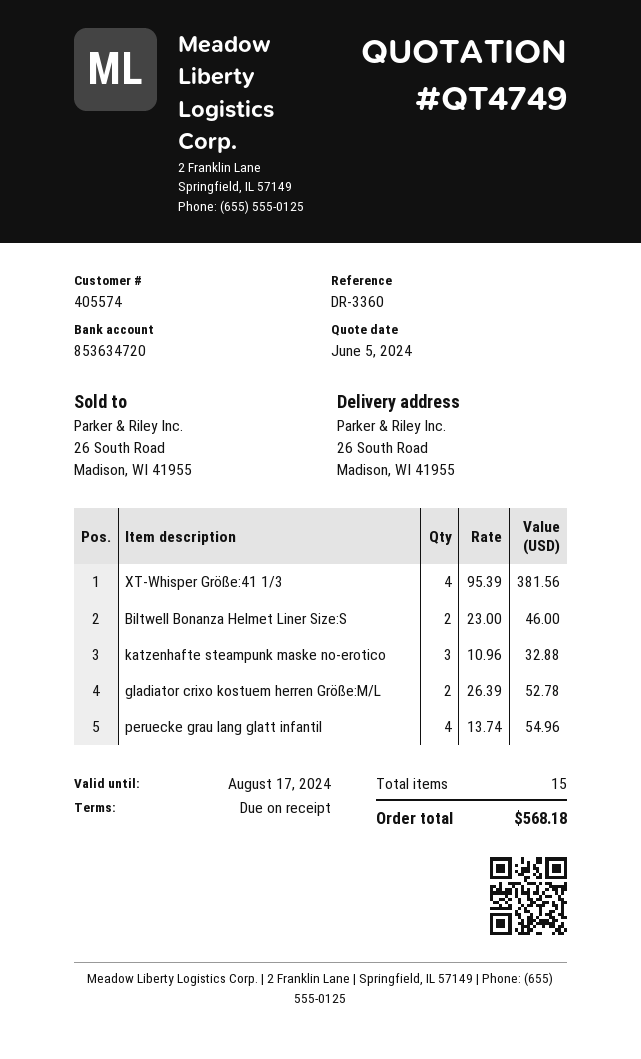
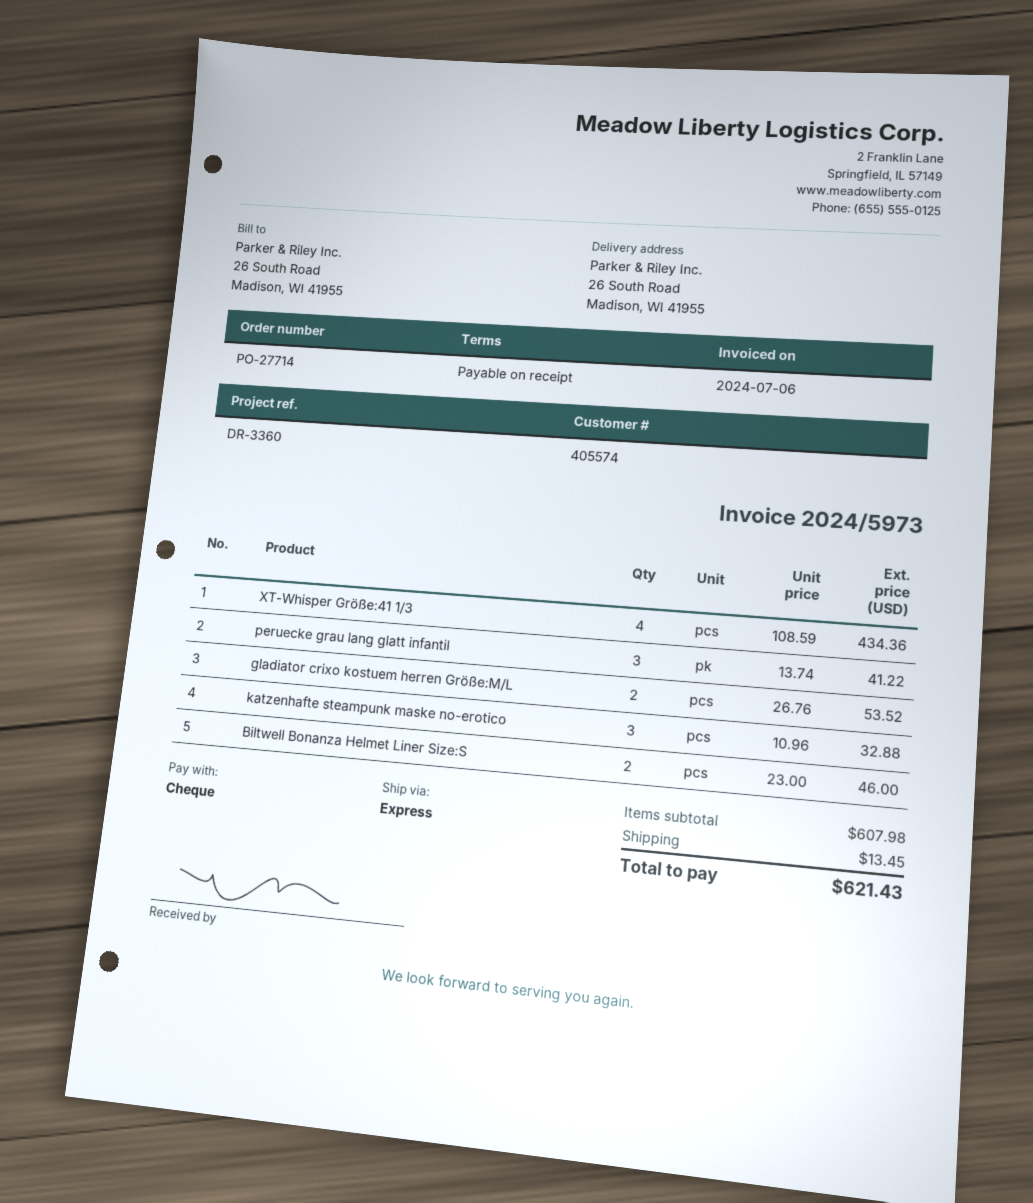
XT-Whisper Größe:41 1/3: 4 x 95.39 = 381.56 -> 4 x 108.59 = 434.36
gladiator crixo kostuem herren Größe:M/L: 2 x 26.39 = 52.78 -> 2 x 26.76 = 53.52
peruecke grau lang glatt infantil: 4 x 13.74 = 54.96 -> 3 x 13.74 = 41.22
shipping: none -> 13.45
total: 568.18 -> 621.43

